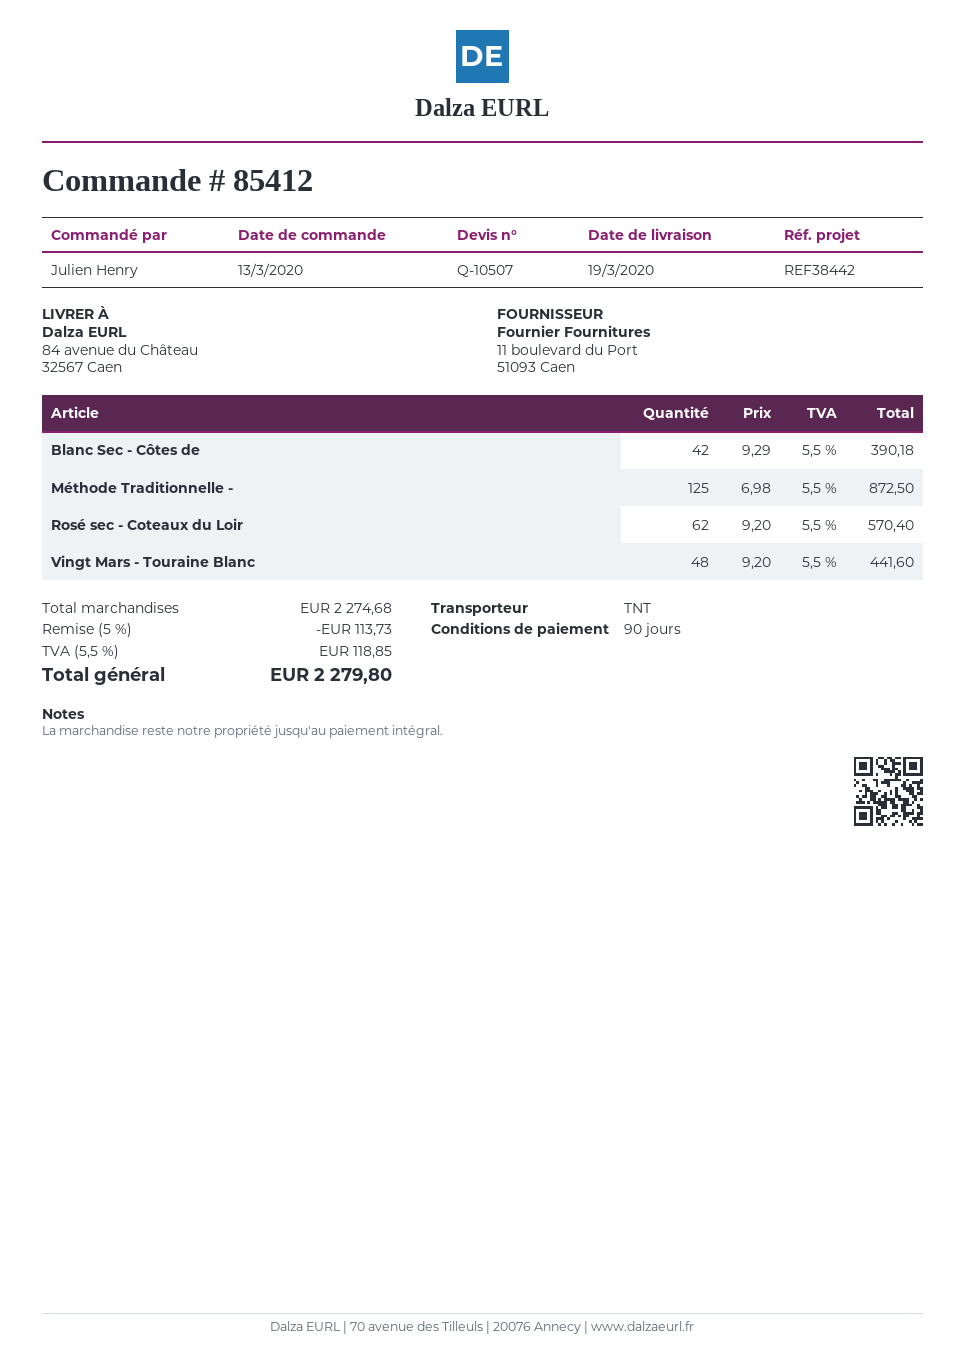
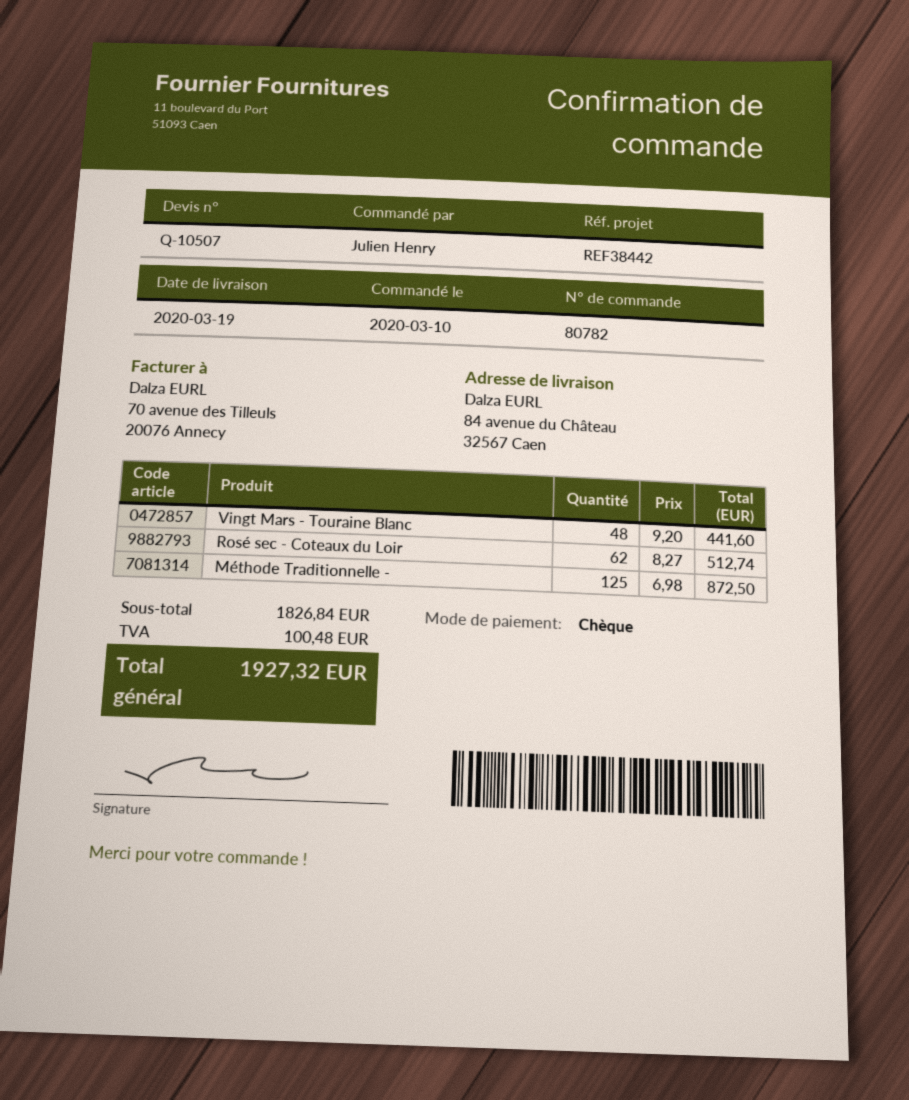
order number: 85412 -> 80782
order date: 2020-03-13 -> 2020-03-10
Blanc Sec - Côtes de: 42 x 9.29 = 390.18 -> none
Rosé sec - Coteaux du Loir: 62 x 9.20 = 570.40 -> 62 x 8.27 = 512.74
subtotal: 2274.68 -> 1826.84
discount: 5% = 113.73 -> none
tax: 118.85 -> 100.48
total: 2279.80 -> 1927.32

